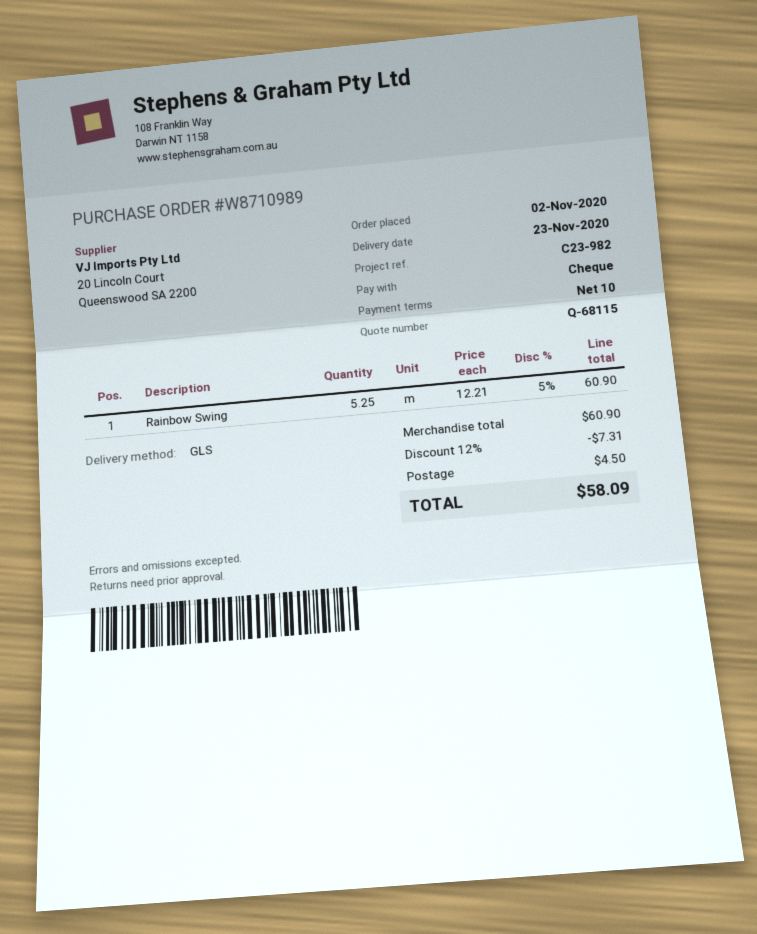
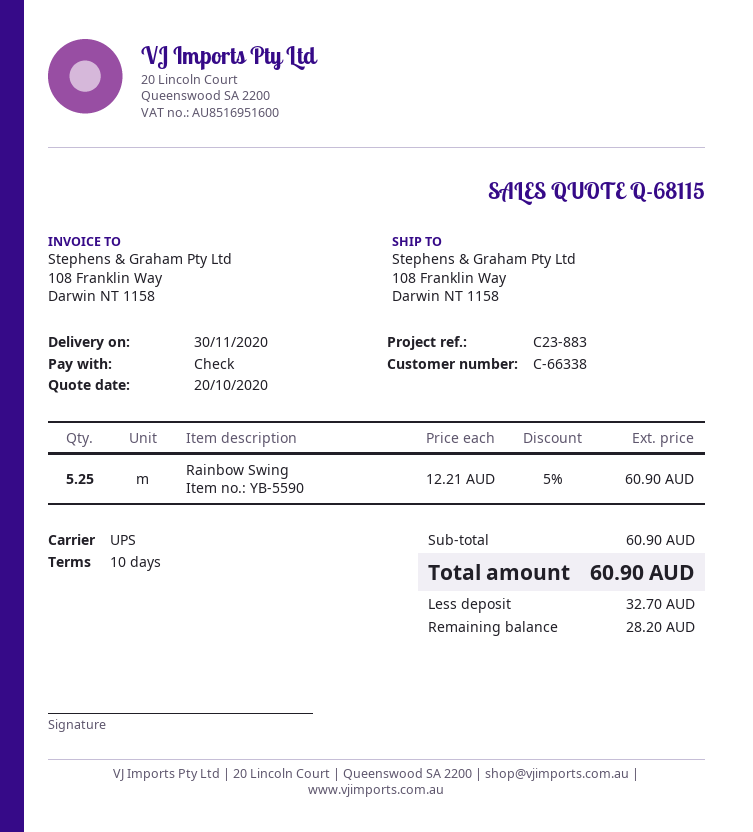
delivery date: 2020-11-23 -> 2020-11-30
reference: C23-982 -> C23-883
shipping method: GLS -> UPS
discount: 12% = 7.31 -> none
shipping: 4.50 -> none
total: 58.09 -> 60.90

